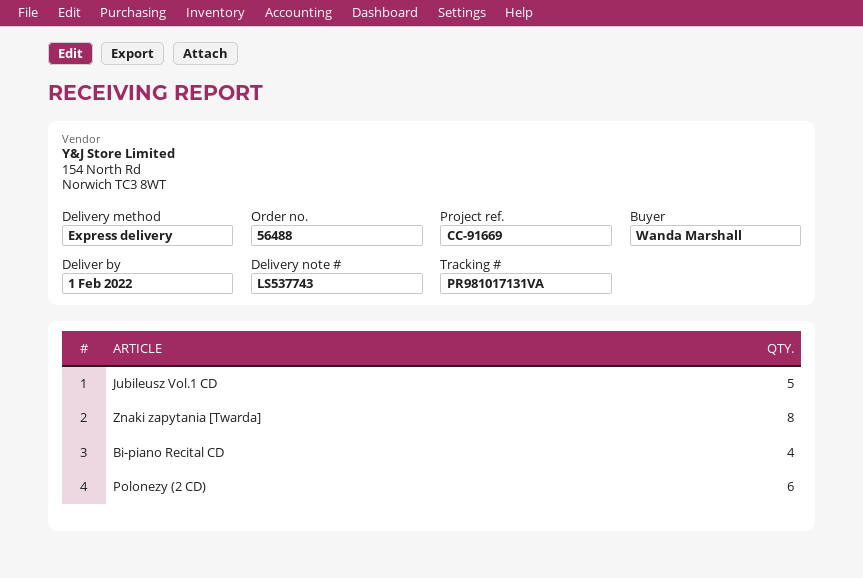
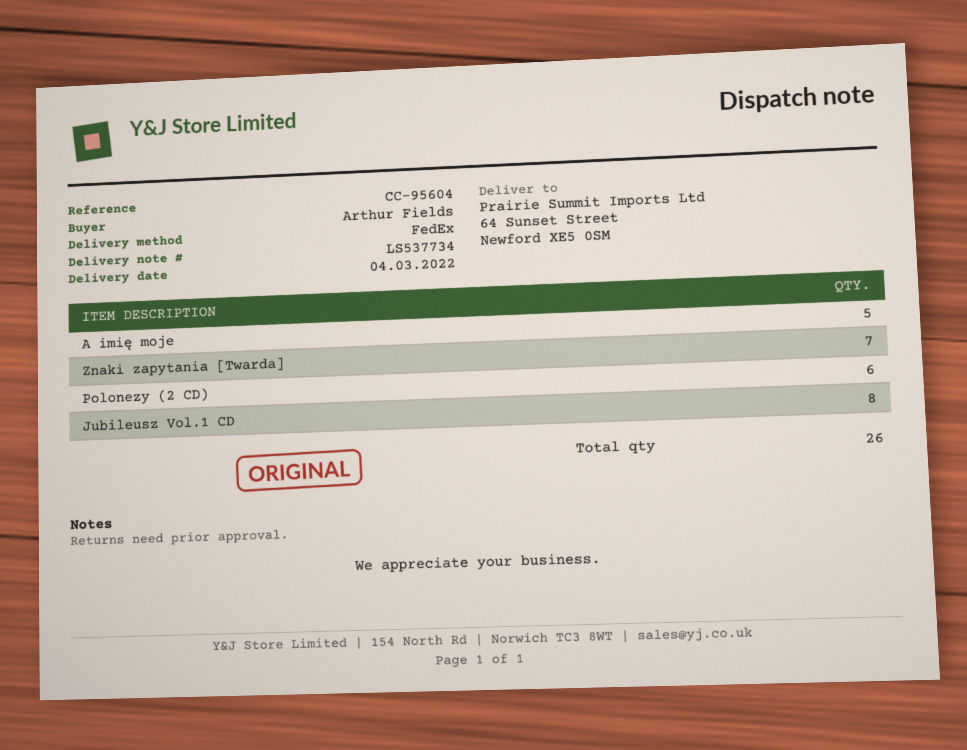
delivery note number: LS537743 -> LS537734
delivery date: 2022-02-01 -> 2022-03-04
reference: CC-91669 -> CC-95604
ordered by: Wanda Marshall -> Arthur Fields
shipping method: express -> FedEx
Jubileusz Vol.1 CD: 5 -> 8
Znaki zapytania [Twarda]: 8 -> 7
Bi-piano Recital CD: 4 -> none
A imię moje: none -> 5

